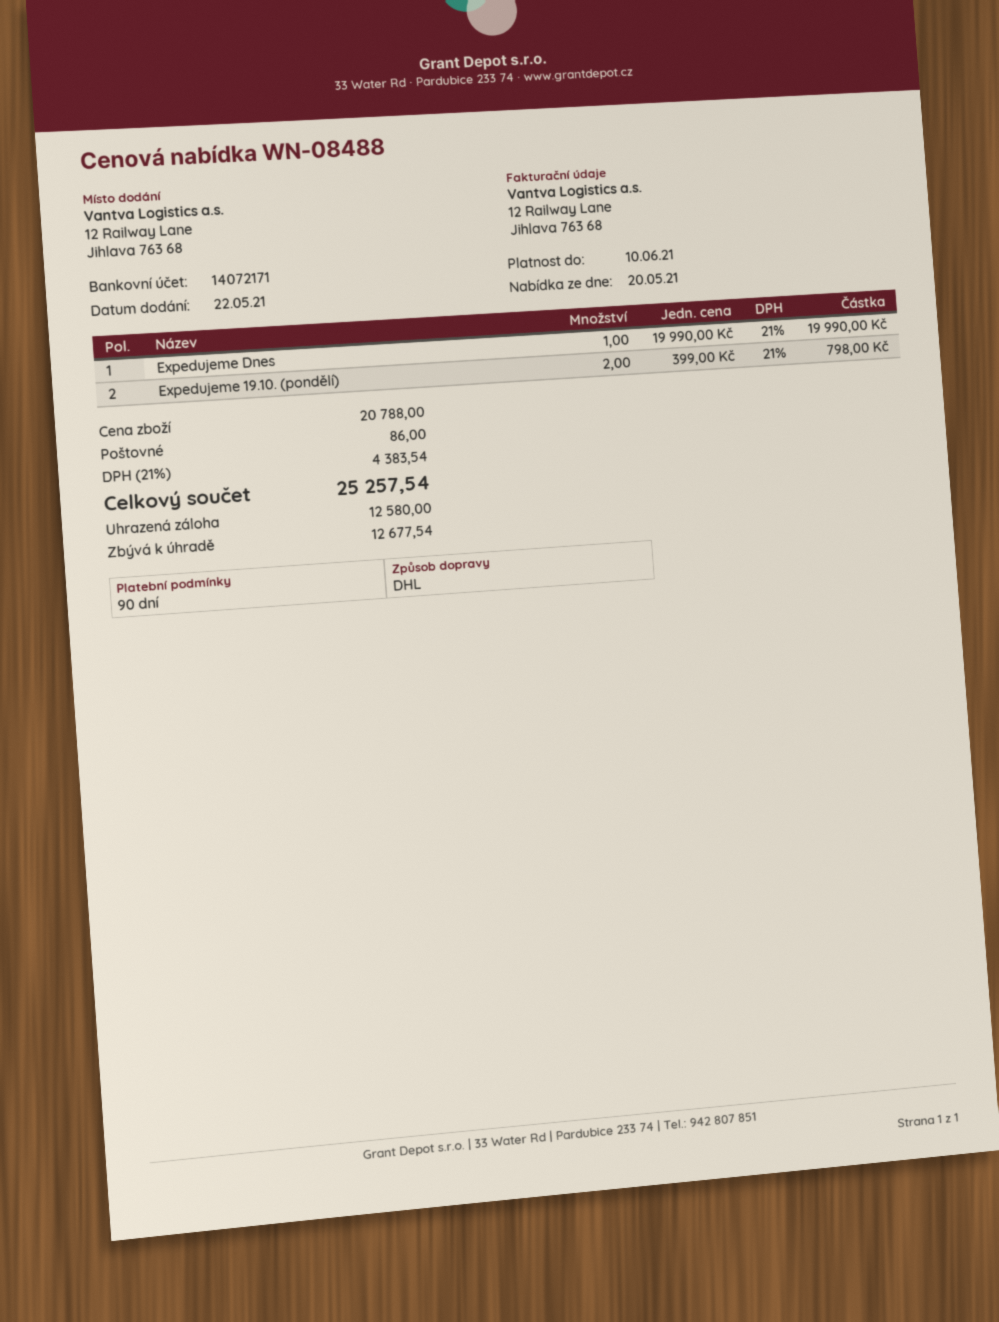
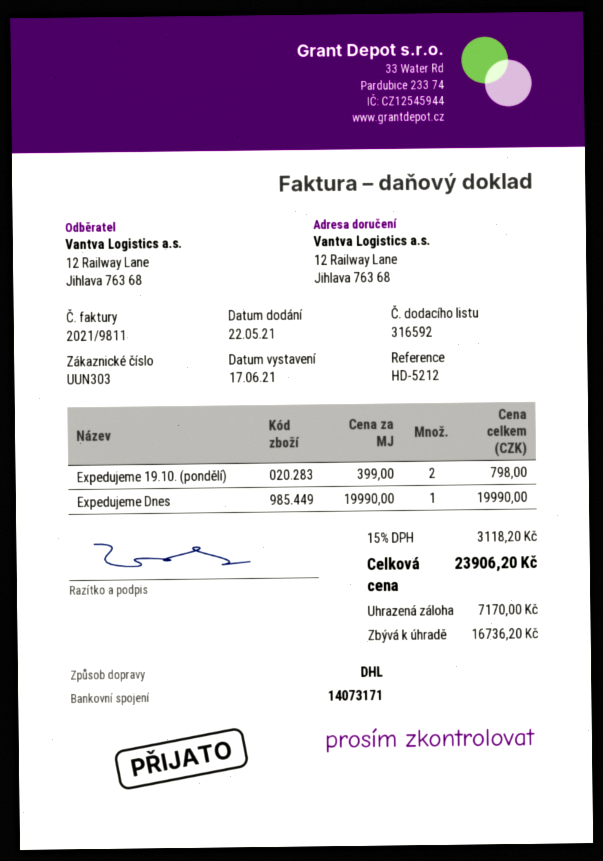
bank account: 14072171 -> 14073171
shipping: 86.00 -> none
tax: 21% = 4383.54 -> 15% = 3118.20
total: 25257.54 -> 23906.20
deposit: 12580.00 -> 7170.00
balance: 12677.54 -> 16736.20

